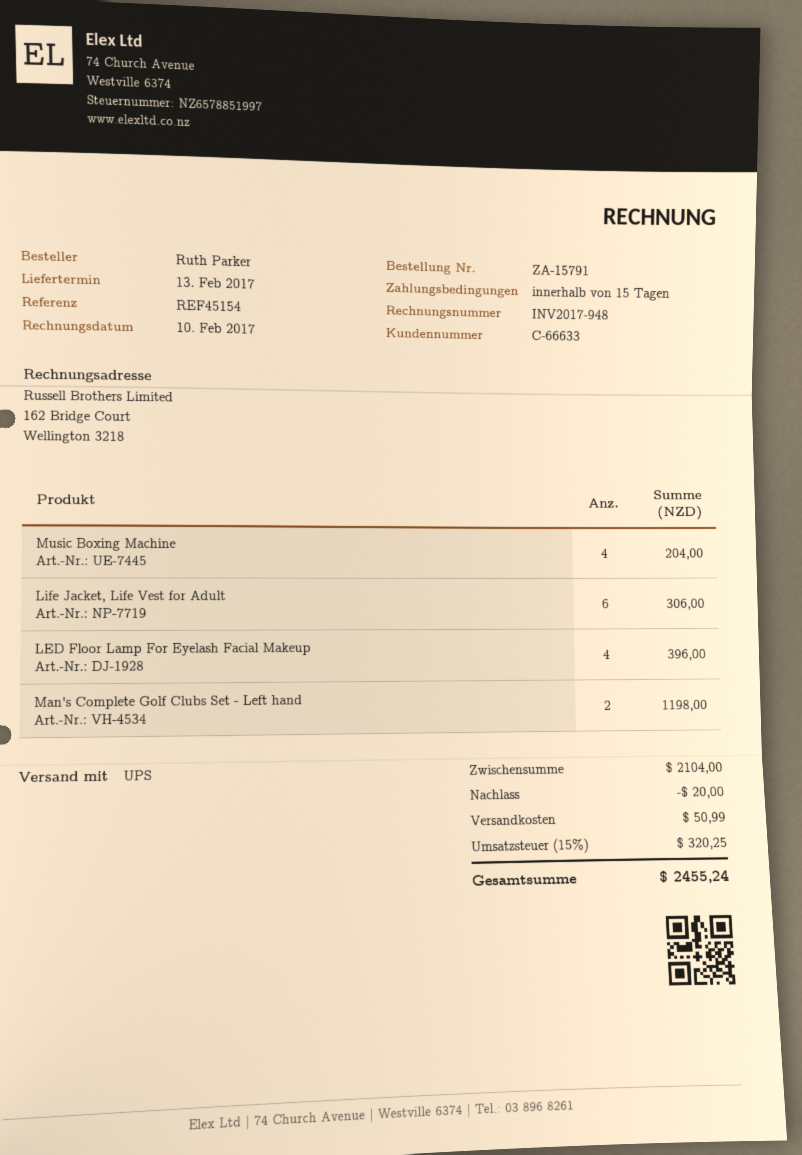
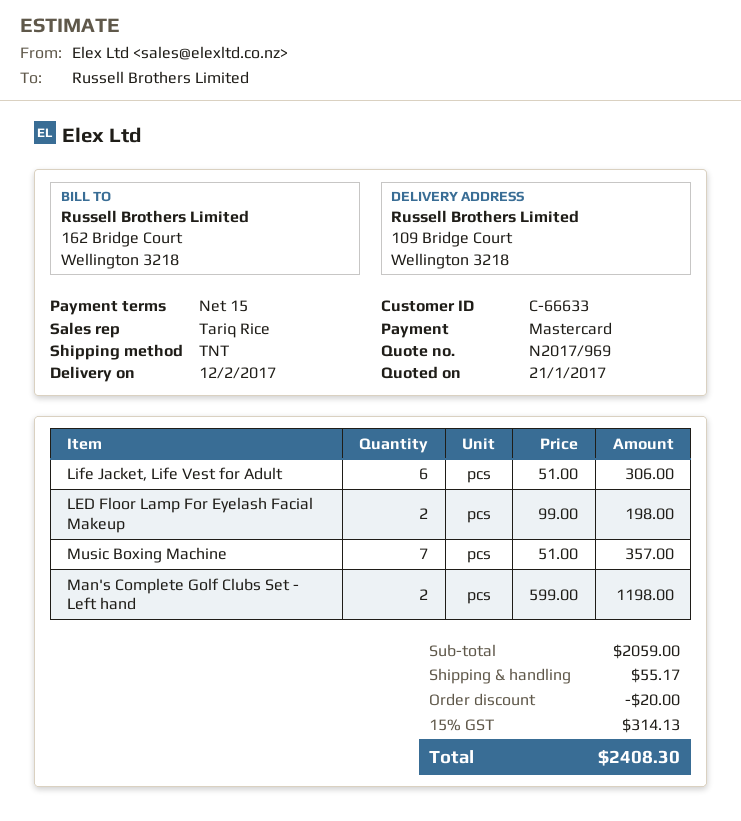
delivery date: 2017-02-13 -> 2017-02-12
shipping method: UPS -> TNT
Music Boxing Machine: 4 for 204.00 -> 7 for 357.00
LED Floor Lamp For Eyelash Facial Makeup: 4 for 396.00 -> 2 for 198.00
subtotal: 2104.00 -> 2059.00
shipping: 50.99 -> 55.17
tax: 15% = 320.25 -> 15% = 314.13
total: 2455.24 -> 2408.30

